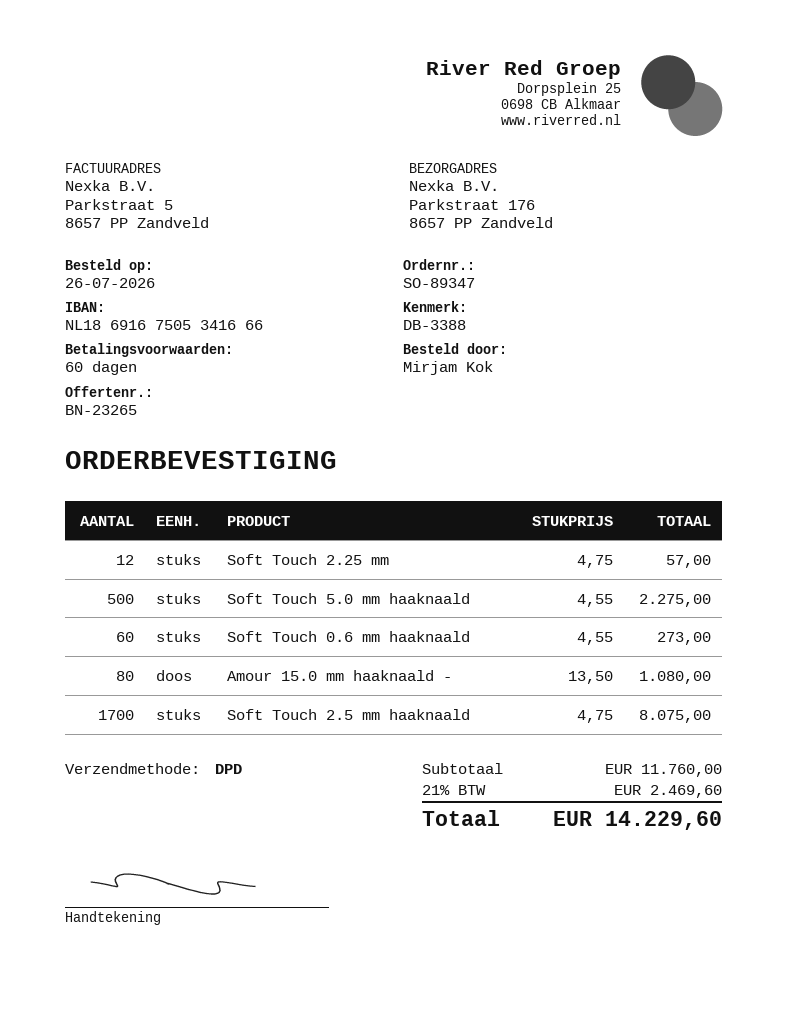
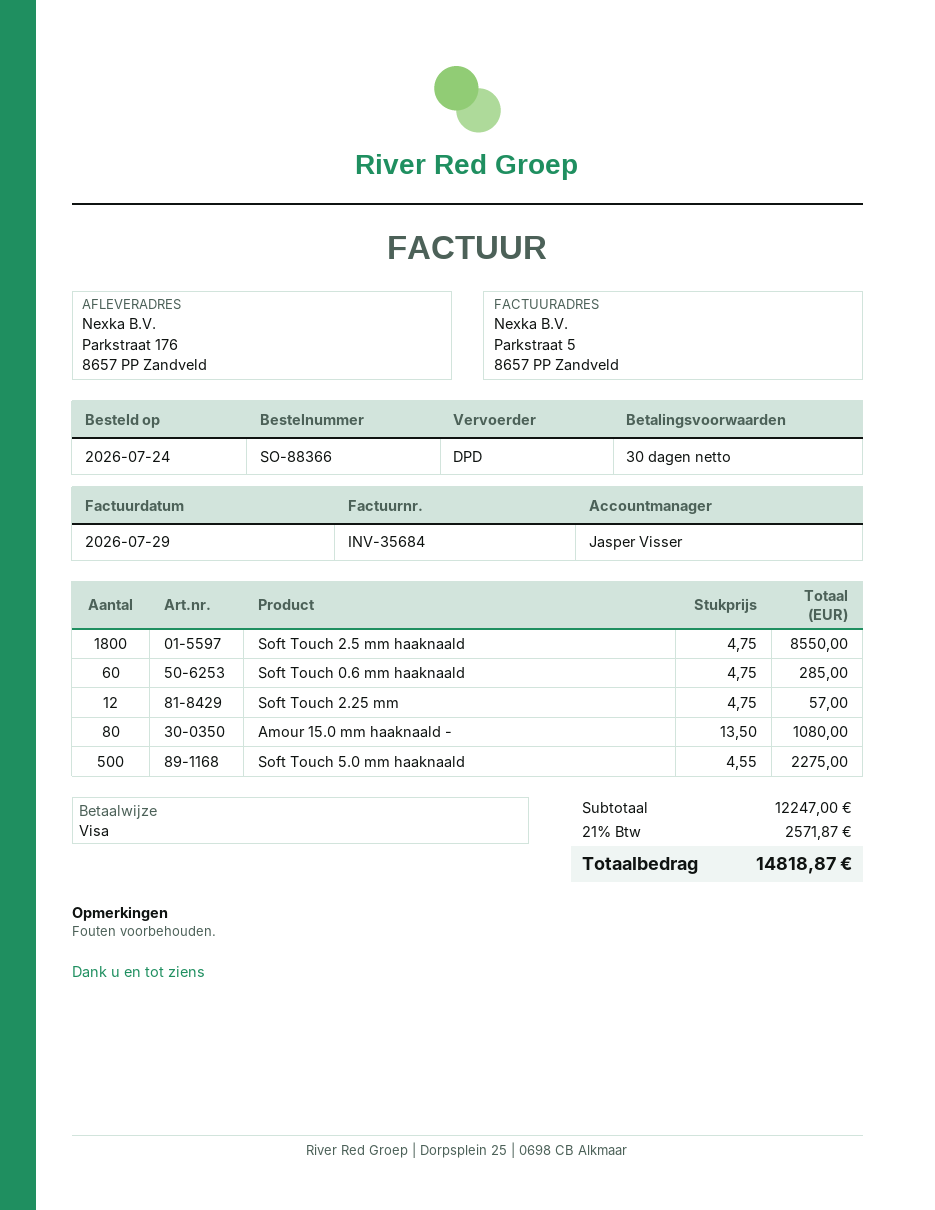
order number: SO-89347 -> SO-88366
order date: 2026-07-26 -> 2026-07-24
payment terms: 60 days -> 30 days
Soft Touch 0.6 mm haaknaald: 60 x 4.55 = 273.00 -> 60 x 4.75 = 285.00
Soft Touch 2.5 mm haaknaald: 1700 x 4.75 = 8075.00 -> 1800 x 4.75 = 8550.00
subtotal: 11760.00 -> 12247.00
tax: 21% = 2469.60 -> 21% = 2571.87
total: 14229.60 -> 14818.87

